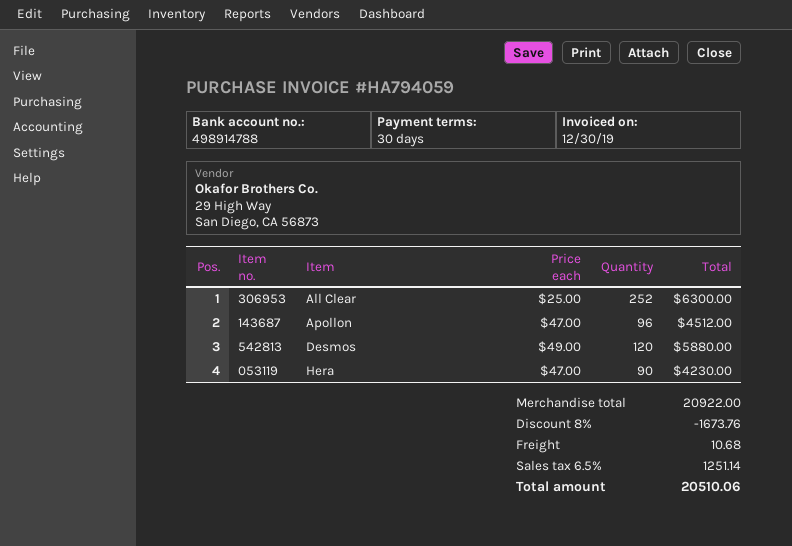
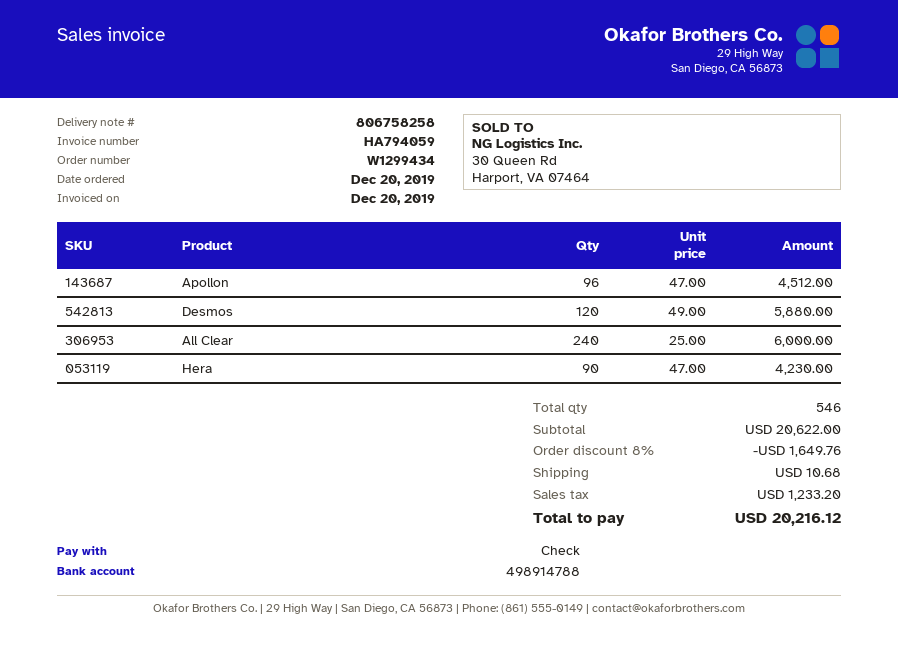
invoice date: 2019-12-30 -> 2019-12-20
All Clear: 252 x 25.00 = 6300.00 -> 240 x 25.00 = 6000.00
subtotal: 20922.00 -> 20622.00
discount: 8% = 1673.76 -> 8% = 1649.76
tax: 1251.14 -> 1233.20
total: 20510.06 -> 20216.12

